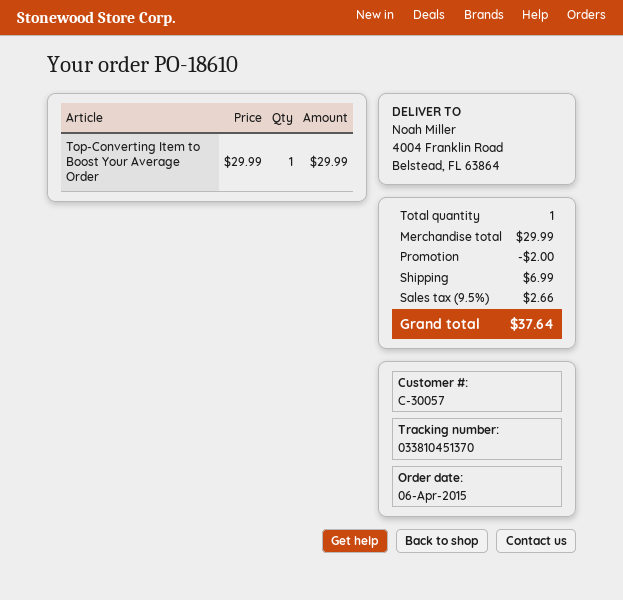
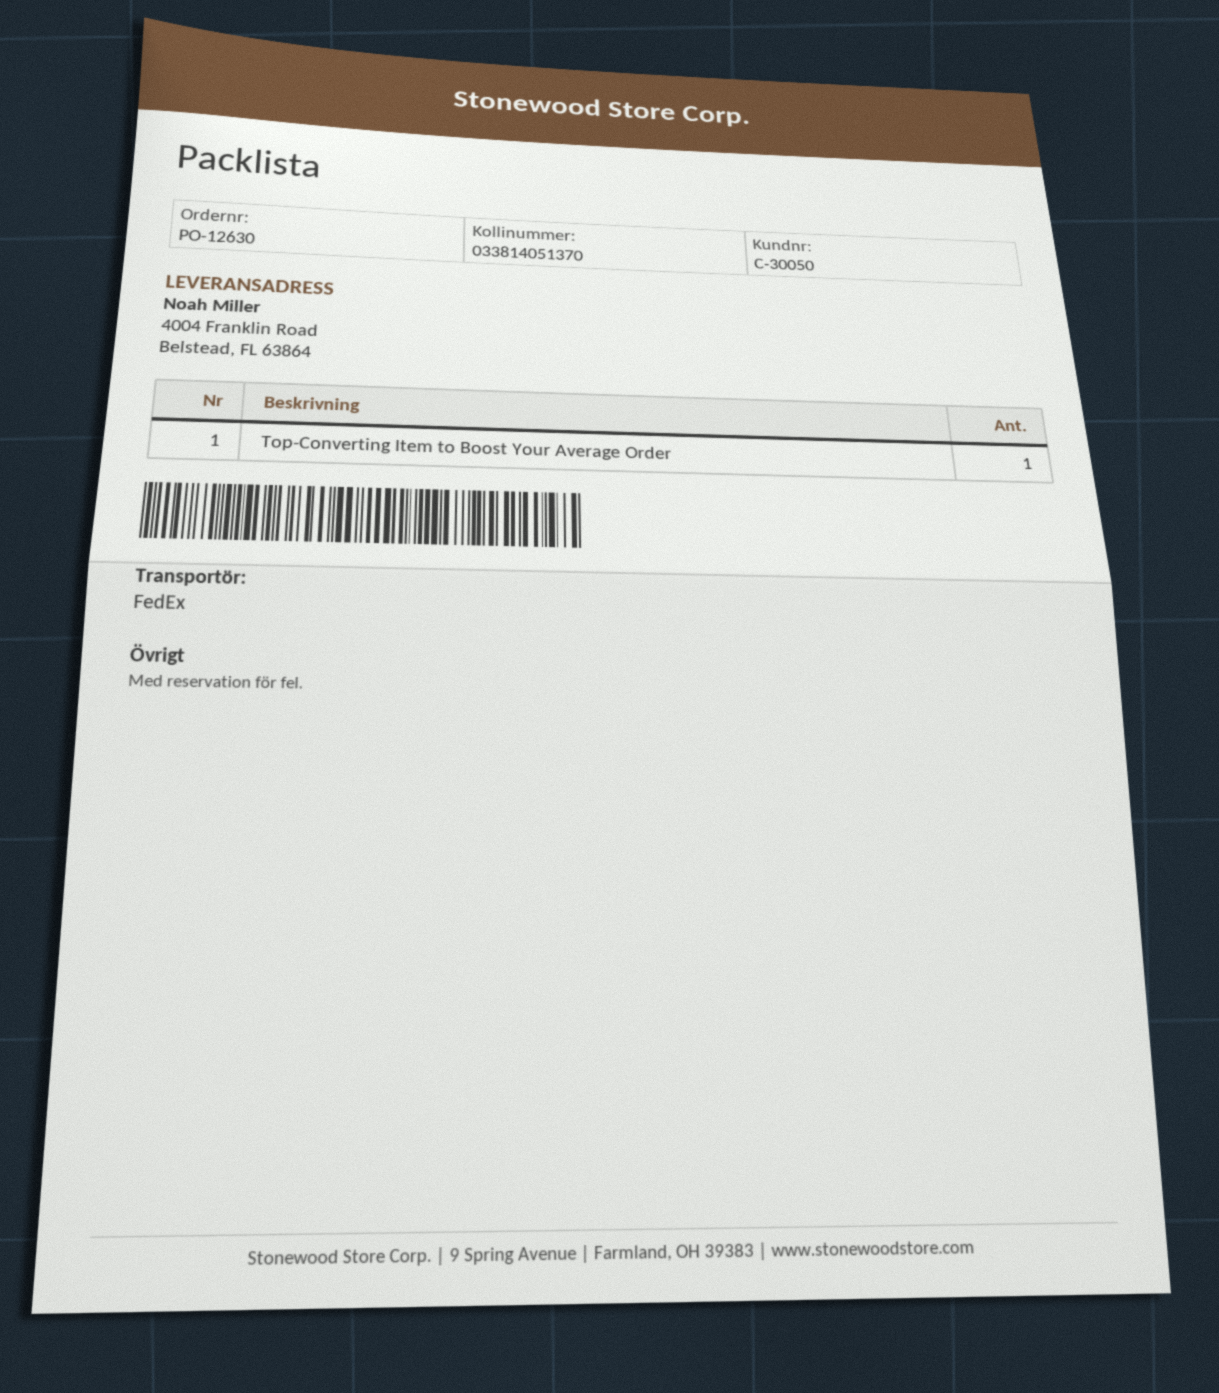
order number: PO-18610 -> PO-12630
customer number: C-30057 -> C-30050
tracking number: 033810451370 -> 033814051370

